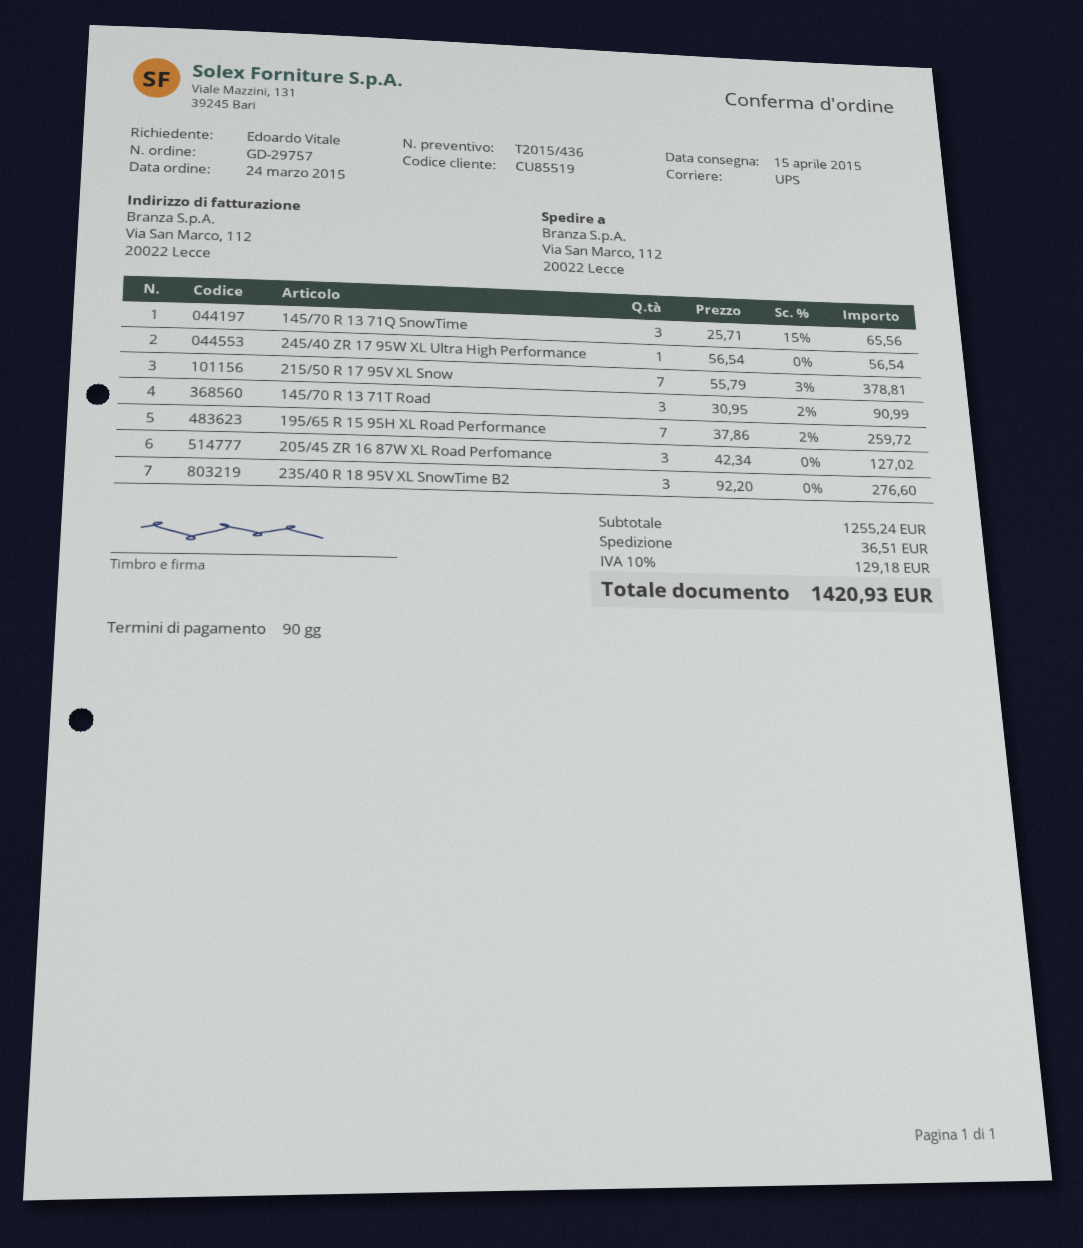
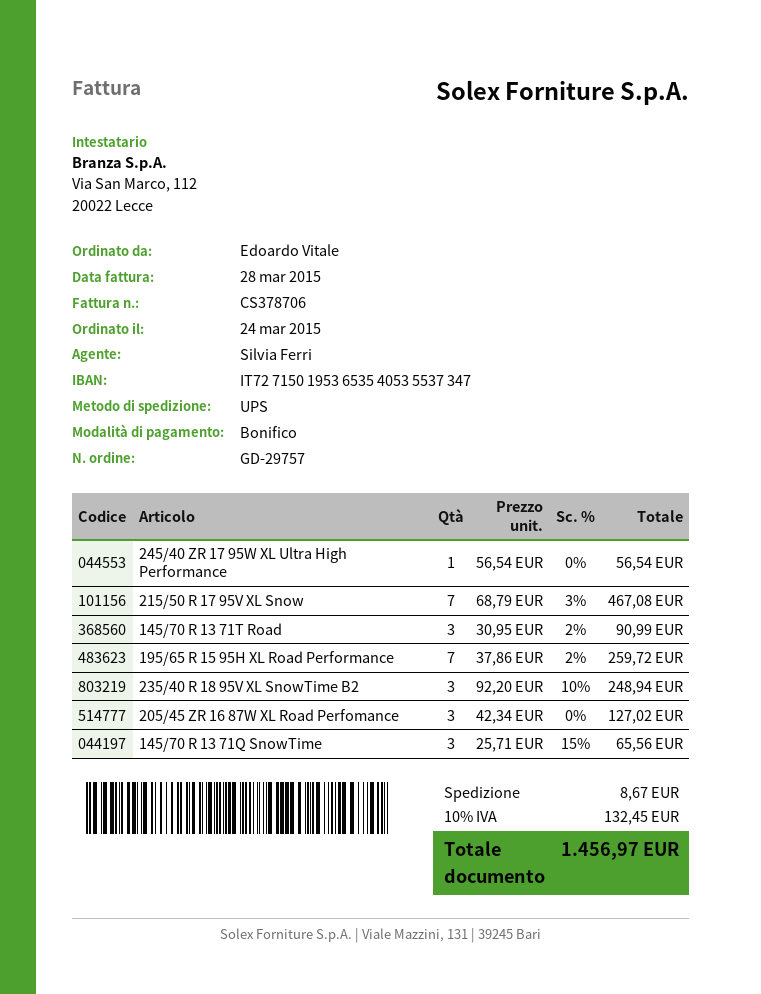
215/50 R 17 95V XL Snow: 7 x 55.79 - 3% = 378.81 -> 7 x 68.79 - 3% = 467.08
235/40 R 18 95V XL SnowTime B2: 3 x 92.20 = 276.60 -> 3 x 92.20 - 10% = 248.94
shipping: 36.51 -> 8.67
tax: 10% = 129.18 -> 10% = 132.45
total: 1420.93 -> 1456.97

